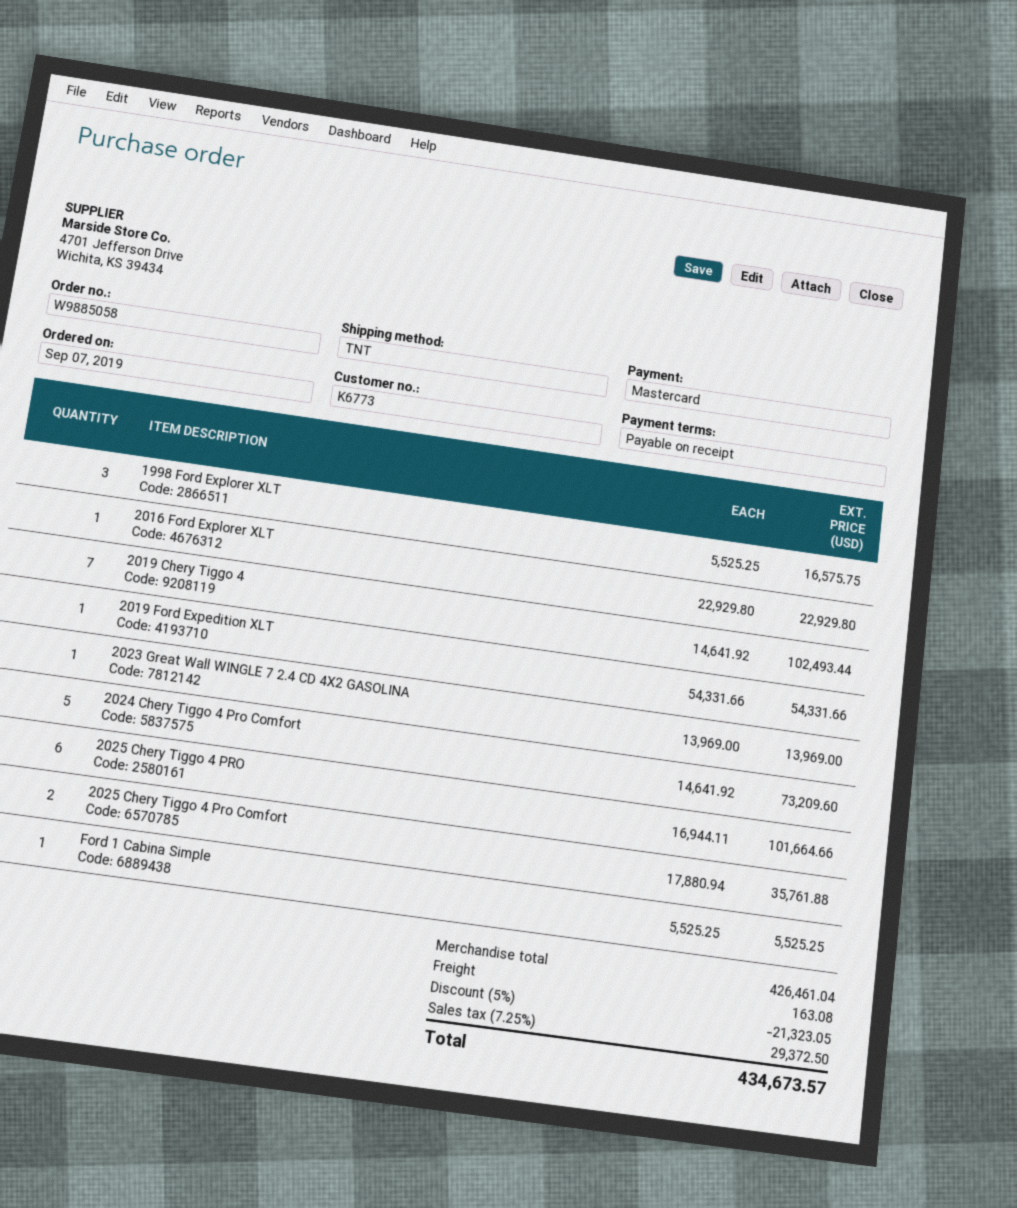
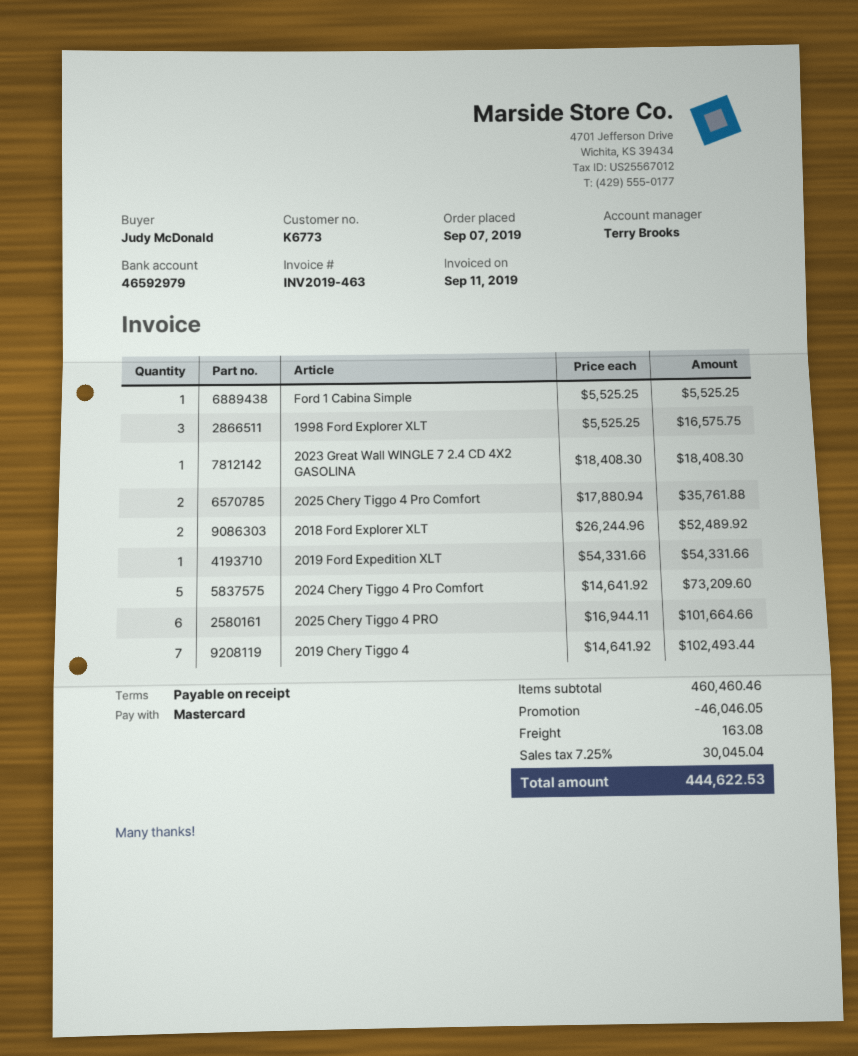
2016 Ford Explorer XLT: 1 x 22929.80 = 22929.80 -> none
2023 Great Wall WINGLE 7 2.4 CD 4X2 GASOLINA: 1 x 13969.00 = 13969.00 -> 1 x 18408.30 = 18408.30
2018 Ford Explorer XLT: none -> 2 x 26244.96 = 52489.92
subtotal: 426461.04 -> 460460.46
discount: 21323.05 -> 46046.05
tax: 7.25% = 29372.50 -> 7.25% = 30045.04
total: 434673.57 -> 444622.53

